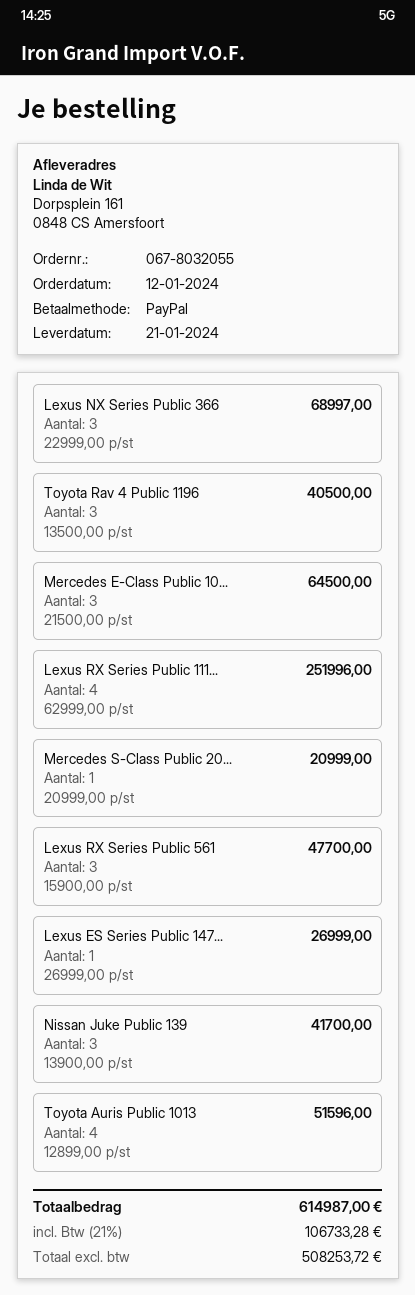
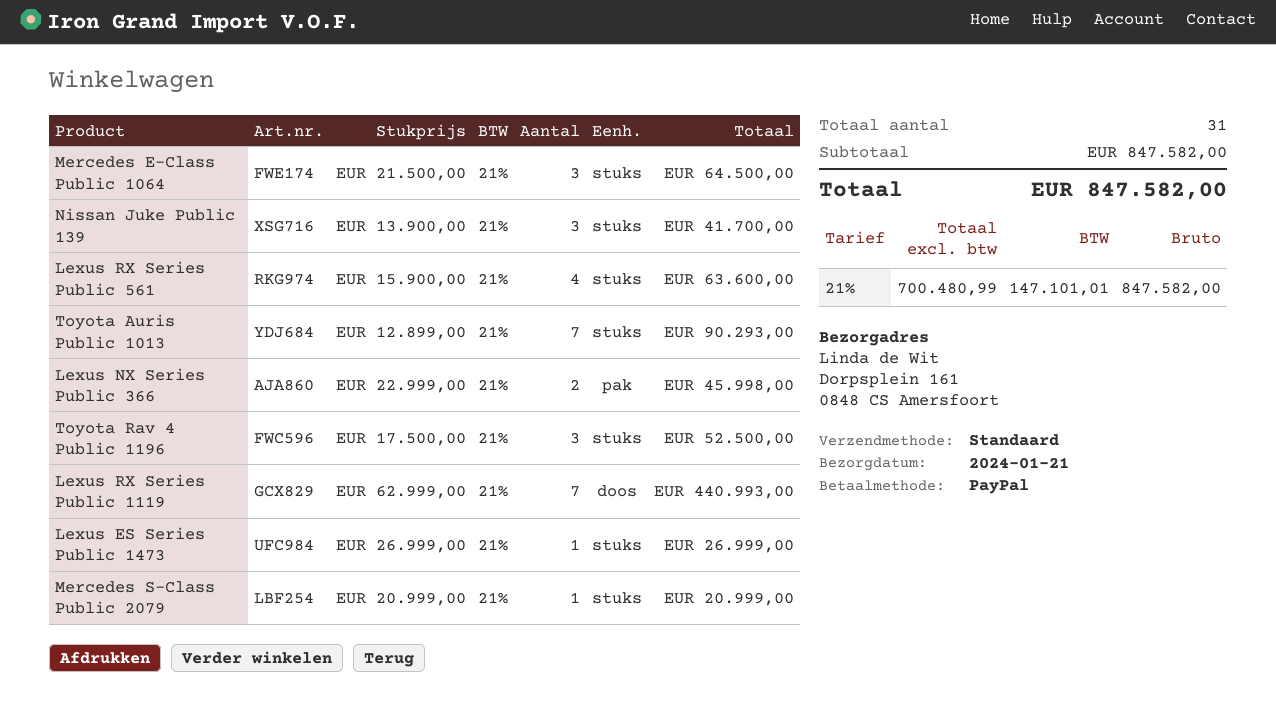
Lexus NX Series Public 366: 3 x 22999.00 = 68997.00 -> 2 x 22999.00 = 45998.00
Toyota Rav 4 Public 1196: 3 x 13500.00 = 40500.00 -> 3 x 17500.00 = 52500.00
Lexus RX Series Public 111...: 4 x 62999.00 = 251996.00 -> 7 x 62999.00 = 440993.00
Lexus RX Series Public 561: 3 x 15900.00 = 47700.00 -> 4 x 15900.00 = 63600.00
Toyota Auris Public 1013: 4 x 12899.00 = 51596.00 -> 7 x 12899.00 = 90293.00
net: 508253.72 -> 700480.99
tax: 21% = 106733.28 -> 21% = 147101.01
total: 614987.00 -> 847582.00

